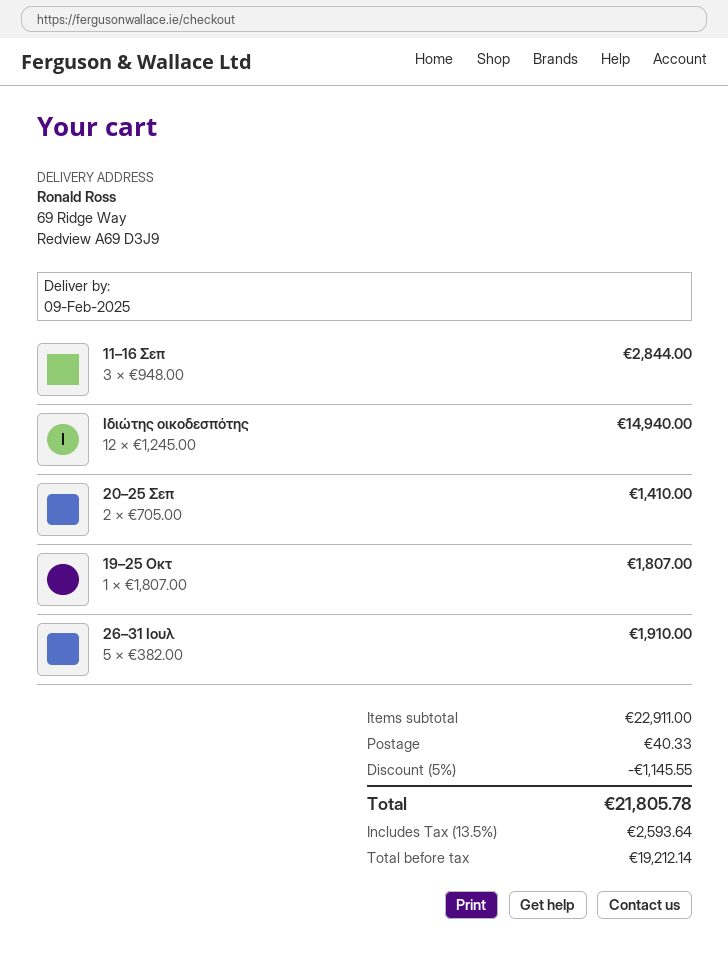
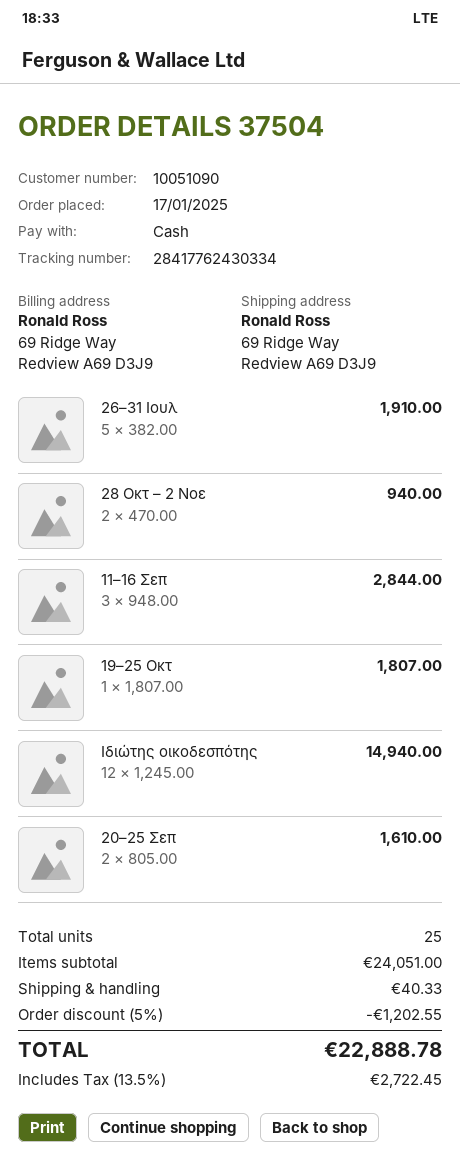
20–25 Σεπ: 2 x 705.00 = 1410.00 -> 2 x 805.00 = 1610.00
28 Οκτ – 2 Νοε: none -> 2 x 470.00 = 940.00
subtotal: 22911.00 -> 24051.00
discount: 5% = 1145.55 -> 5% = 1202.55
tax: 13.5% = 2593.64 -> 13.5% = 2722.45
total: 21805.78 -> 22888.78

